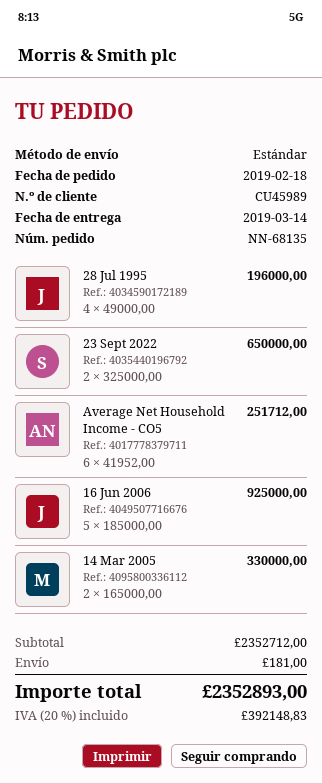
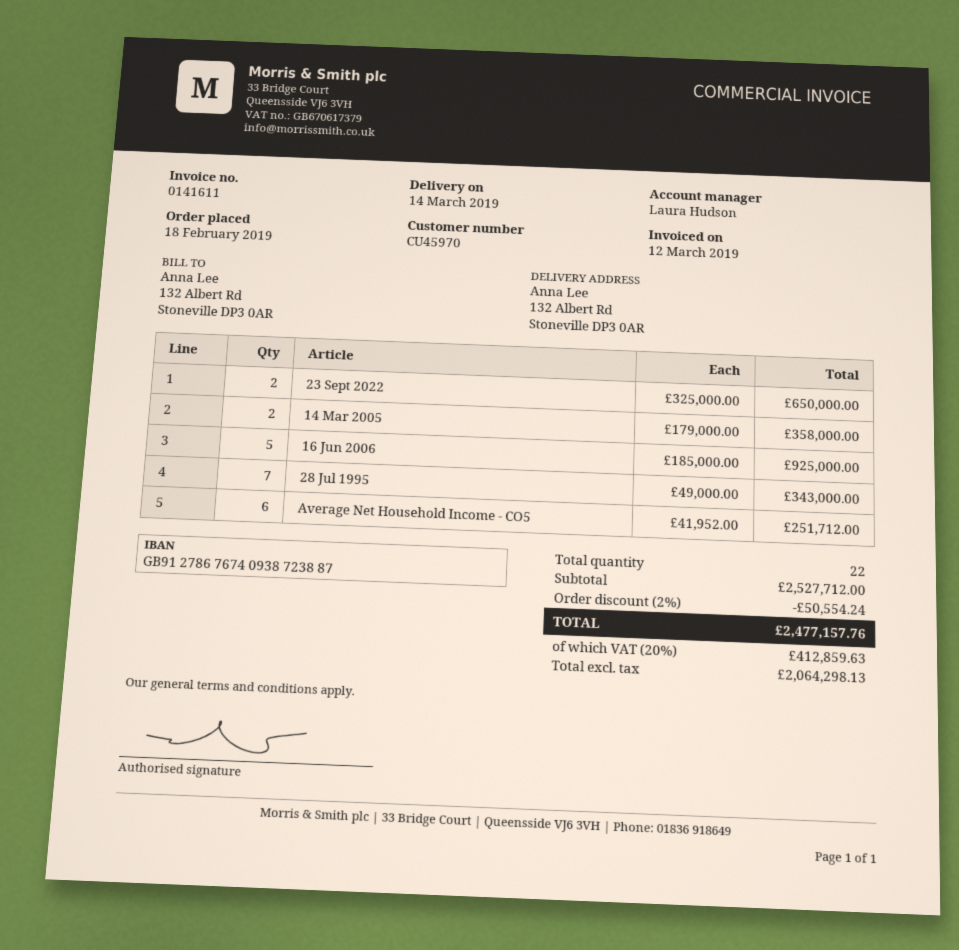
customer number: CU45989 -> CU45970
28 Jul 1995: 4 x 49000.00 = 196000.00 -> 7 x 49000.00 = 343000.00
14 Mar 2005: 2 x 165000.00 = 330000.00 -> 2 x 179000.00 = 358000.00
subtotal: 2352712.00 -> 2527712.00
discount: none -> 2% = 50554.24
shipping: 181.00 -> none
tax: 20% = 392148.83 -> 20% = 412859.63
total: 2352893.00 -> 2477157.76

